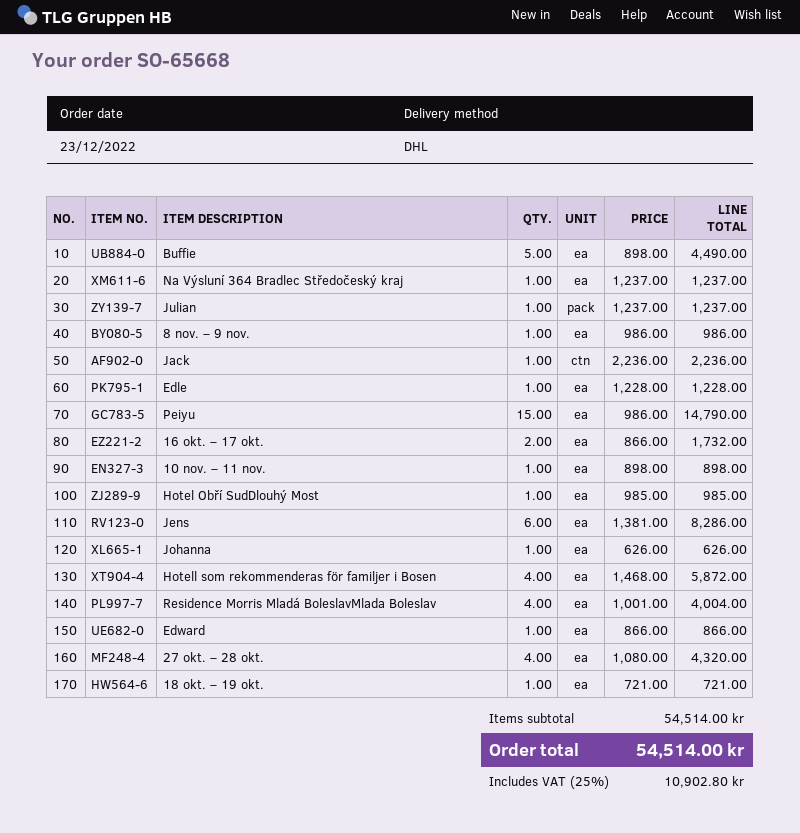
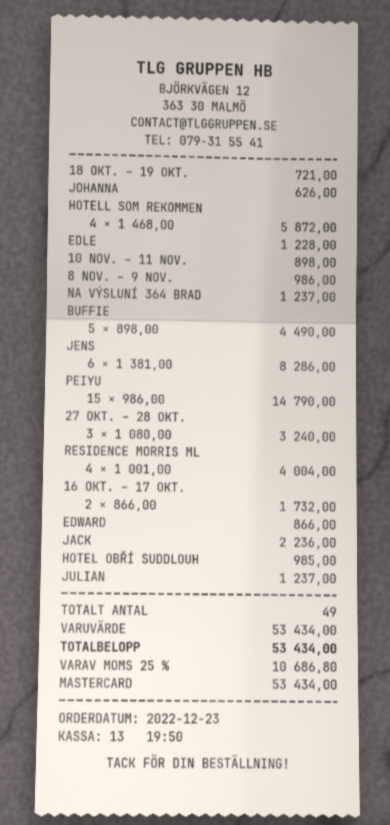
27 okt. – 28 okt.: 4 x 1080.00 = 4320.00 -> 3 x 1080.00 = 3240.00
subtotal: 54514.00 -> 53434.00
tax: 25% = 10902.80 -> 25% = 10686.80
total: 54514.00 -> 53434.00

